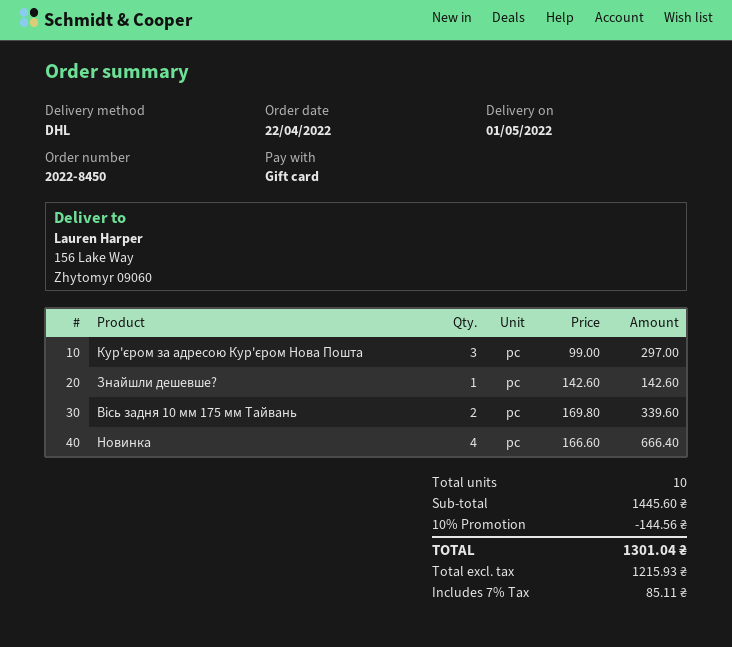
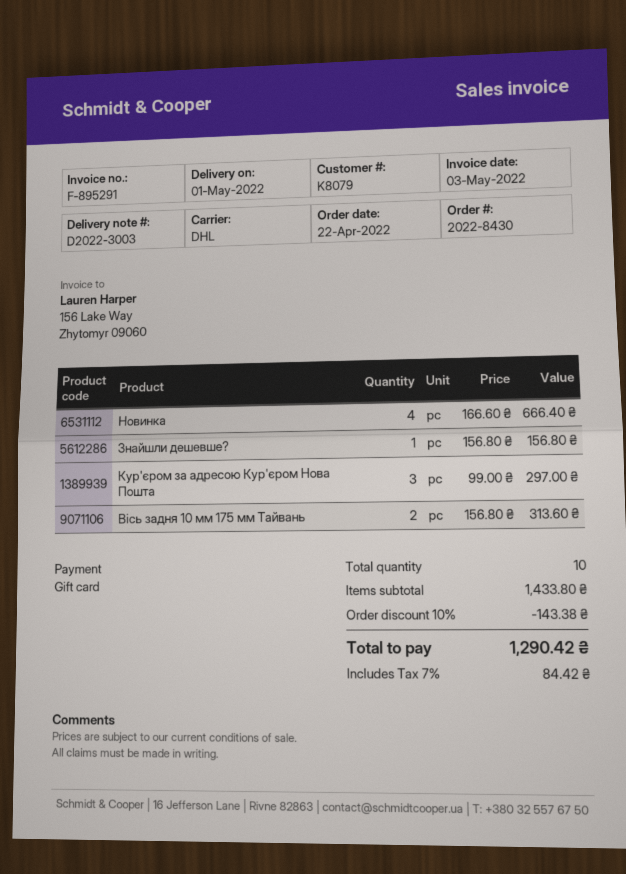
order number: 2022-8450 -> 2022-8430
Знайшли дешевше?: 1 x 142.60 = 142.60 -> 1 x 156.80 = 156.80
Вісь задня 10 мм 175 мм Тайвань: 2 x 169.80 = 339.60 -> 2 x 156.80 = 313.60
subtotal: 1445.60 -> 1433.80
discount: 10% = 144.56 -> 10% = 143.38
tax: 7% = 85.11 -> 7% = 84.42
total: 1301.04 -> 1290.42

